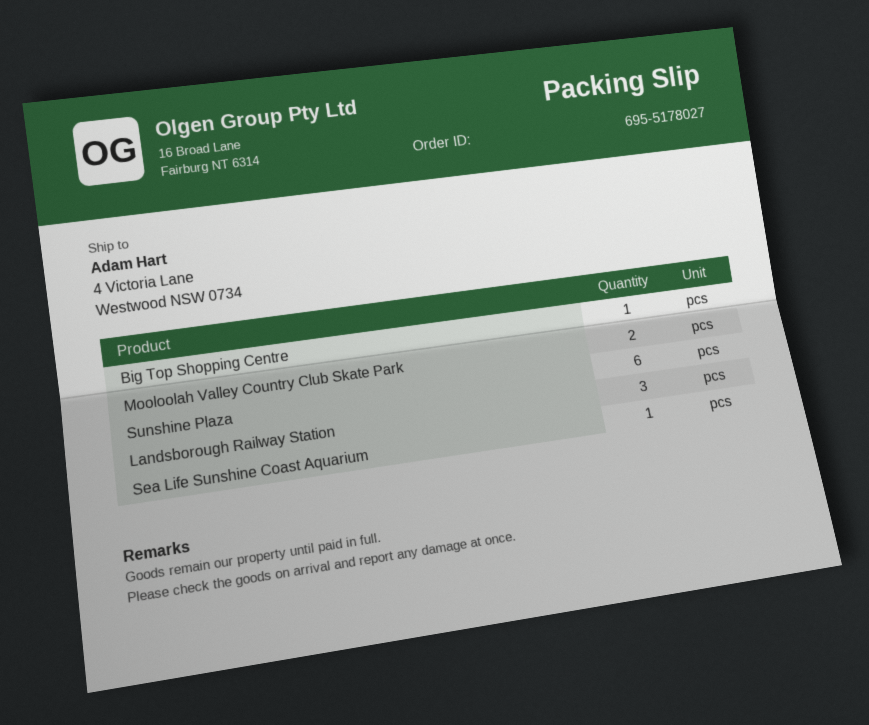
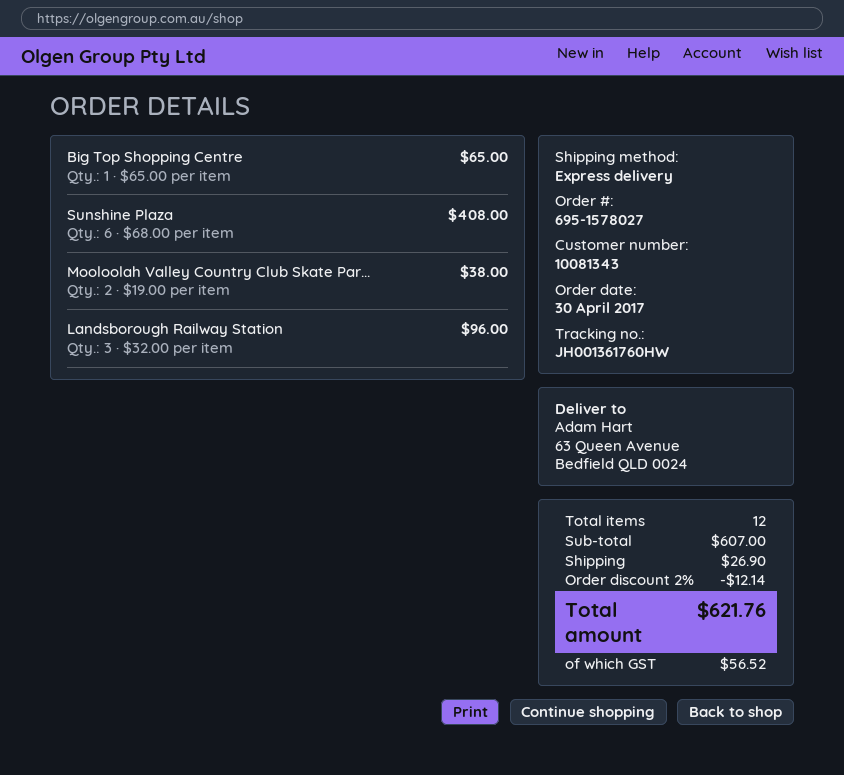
order number: 695-5178027 -> 695-1578027
ship to: 4 Victoria Lane, Westwood NSW 0734 -> 63 Queen Avenue, Bedfield QLD 0024
Sea Life Sunshine Coast Aquarium: 1 -> none

